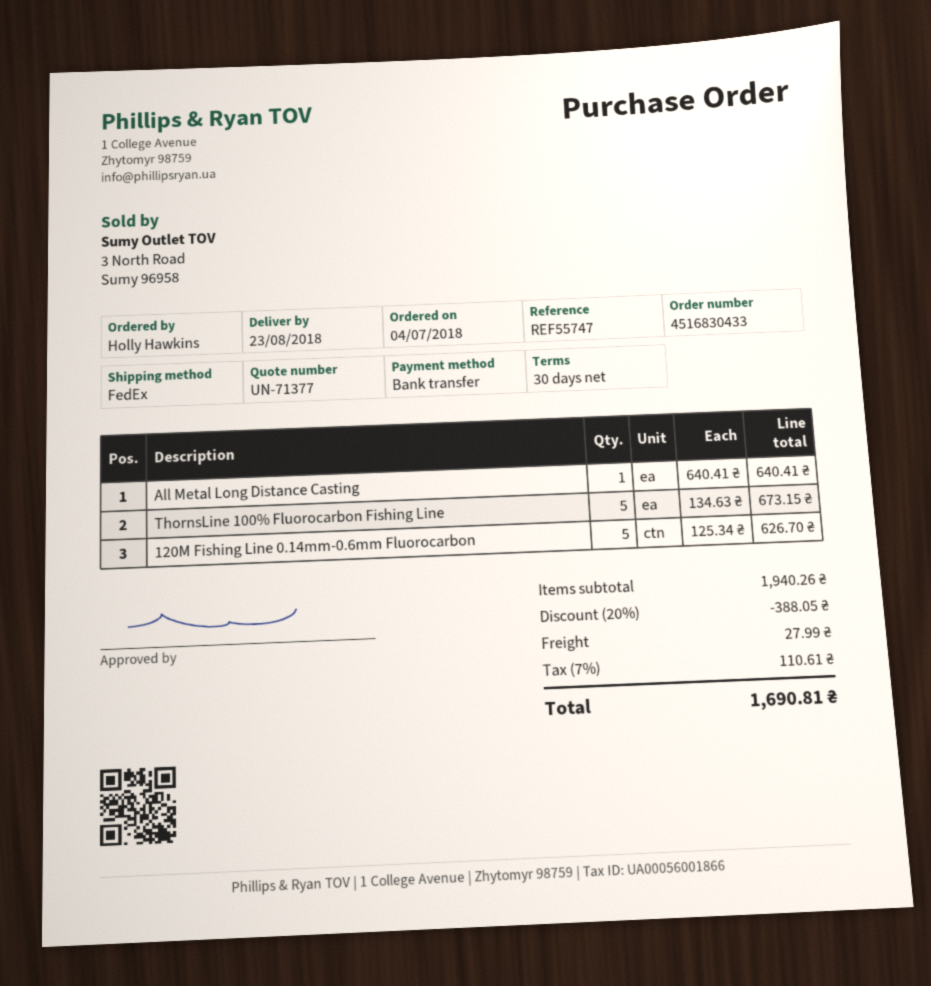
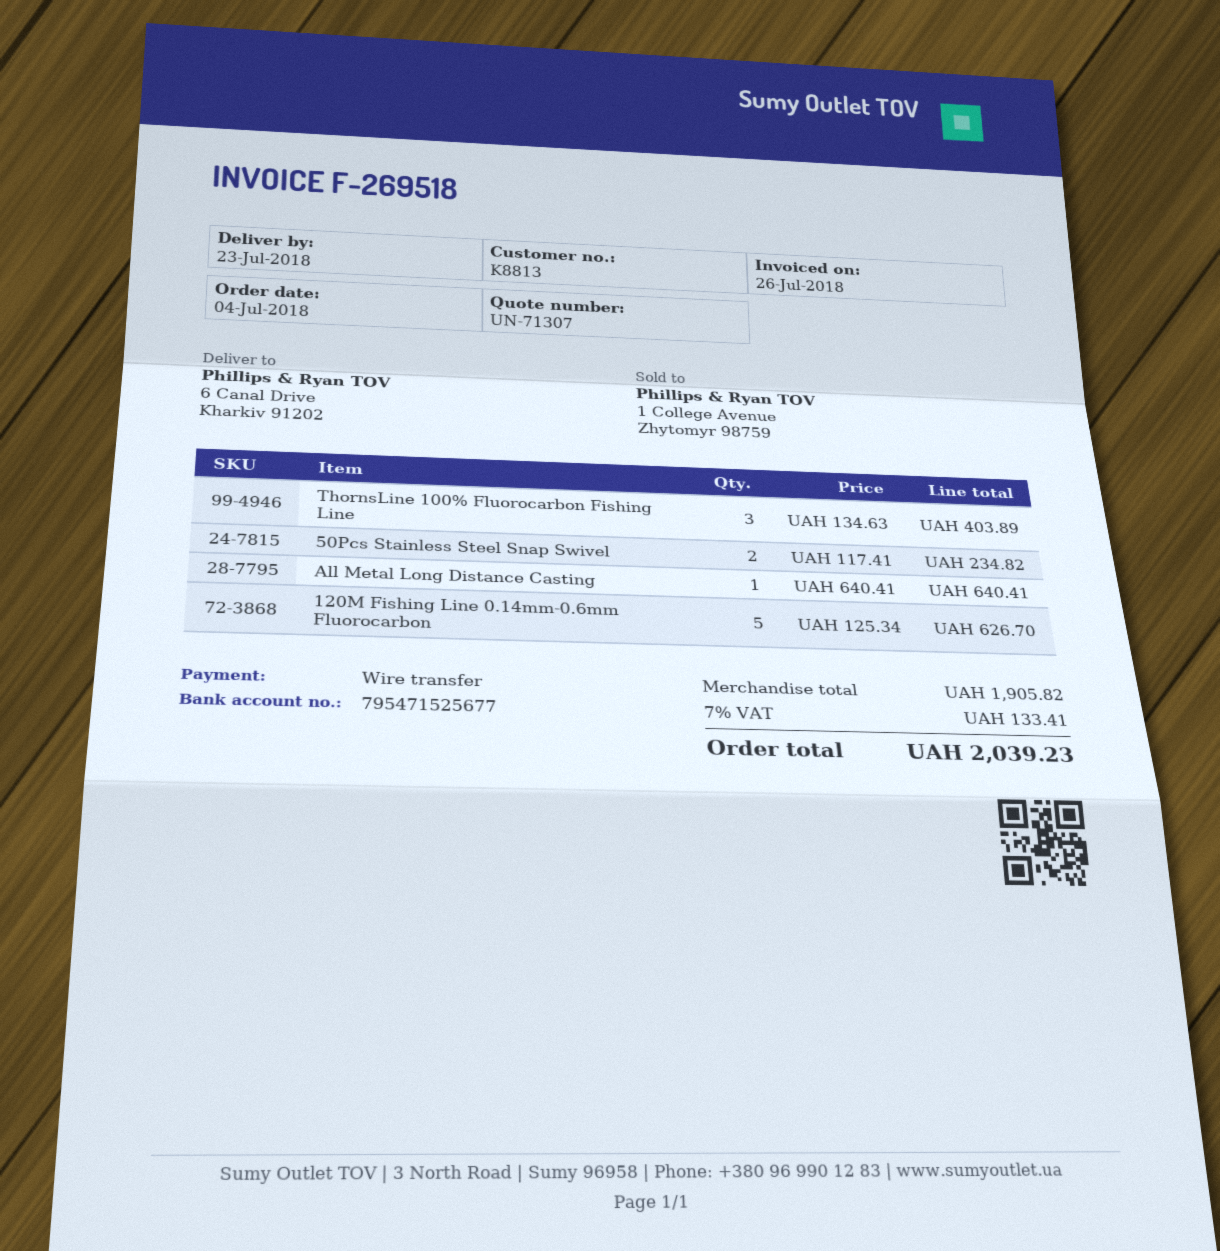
quote number: UN-71377 -> UN-71307
delivery date: 2018-08-23 -> 2018-07-23
ThornsLine 100% Fluorocarbon Fishing Line: 5 x 134.63 = 673.15 -> 3 x 134.63 = 403.89
50Pcs Stainless Steel Snap Swivel: none -> 2 x 117.41 = 234.82
subtotal: 1940.26 -> 1905.82
discount: 20% = 388.05 -> none
shipping: 27.99 -> none
tax: 7% = 110.61 -> 7% = 133.41
total: 1690.81 -> 2039.23

